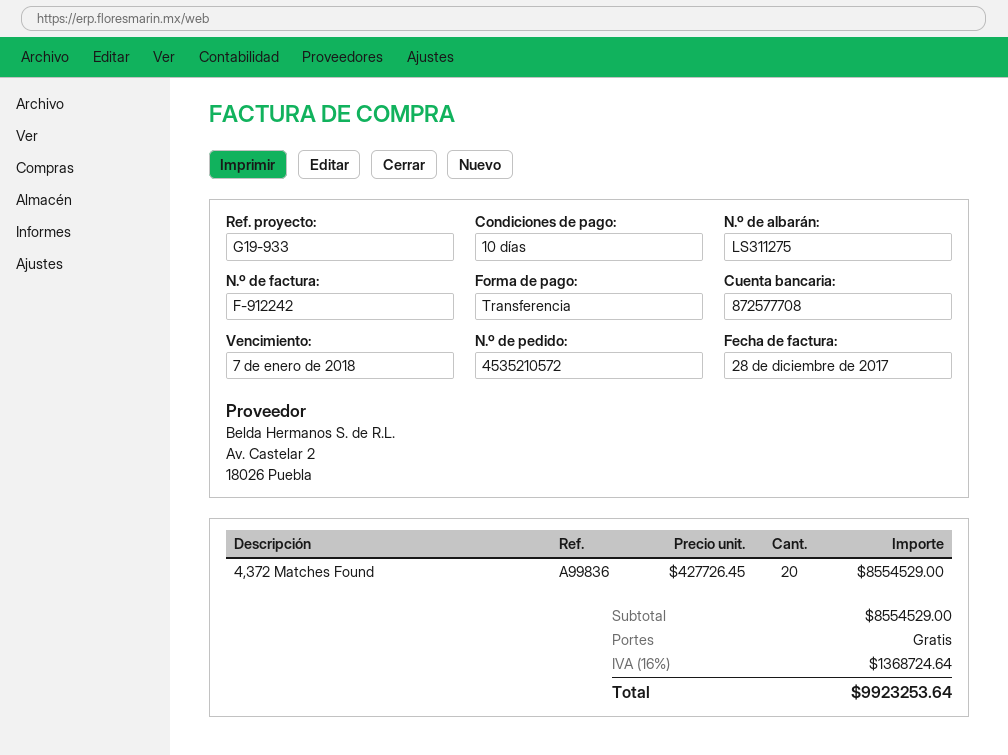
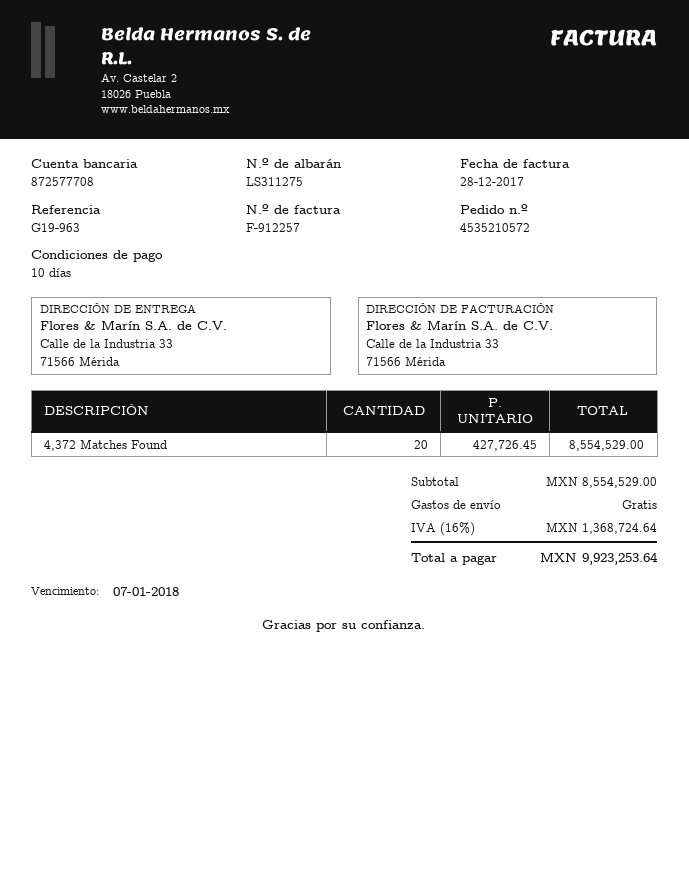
invoice number: F-912242 -> F-912257
reference: G19-933 -> G19-963

